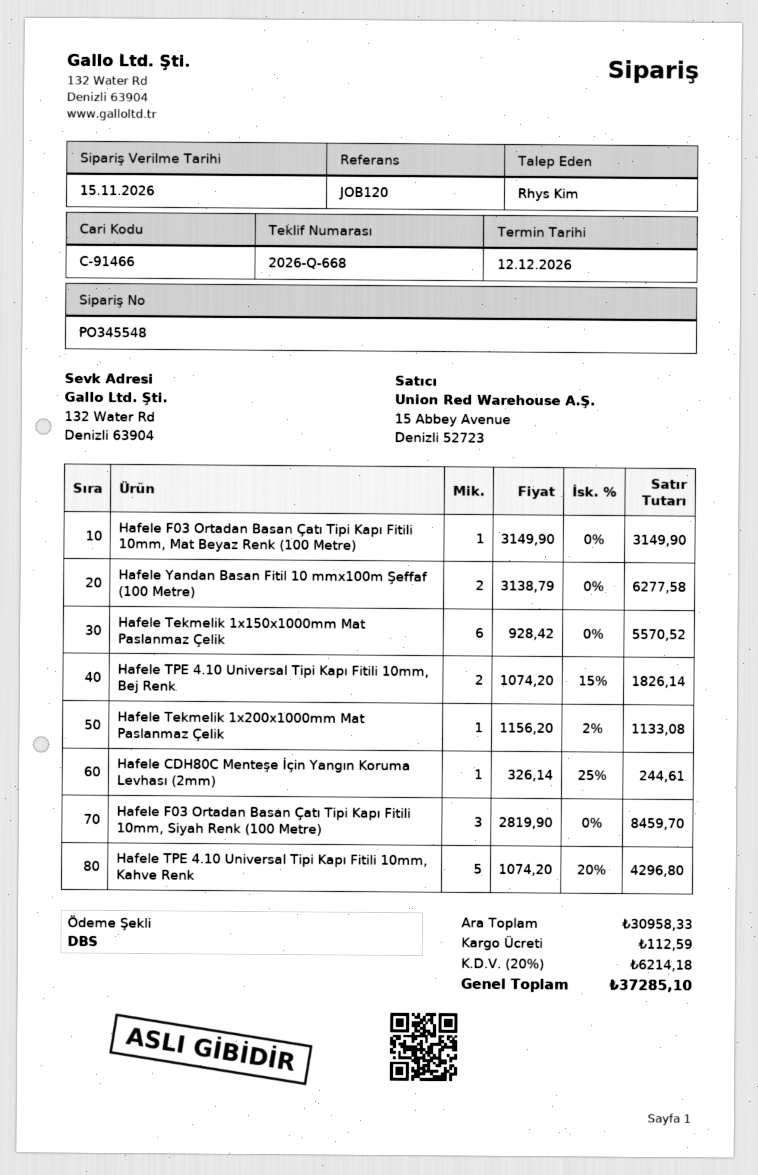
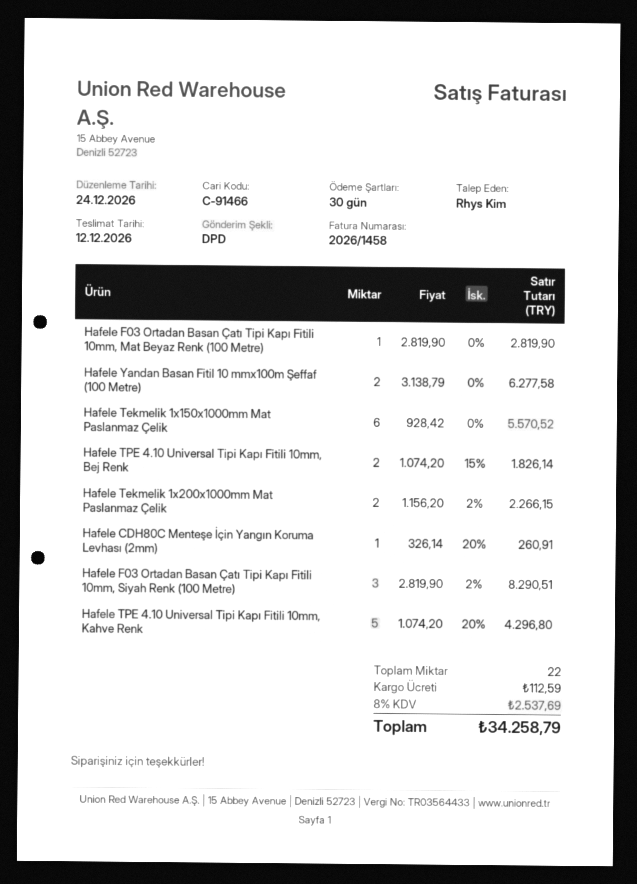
Hafele F03 Ortadan Basan Çatı Tipi Kapı Fitili 10mm, Mat Beyaz Renk (100 Metre): 1 x 3149.90 = 3149.90 -> 1 x 2819.90 = 2819.90
Hafele Tekmelik 1x200x1000mm Mat Paslanmaz Çelik: 1 x 1156.20 - 2% = 1133.08 -> 2 x 1156.20 - 2% = 2266.15
Hafele CDH80C Menteşe İçin Yangın Koruma Levhası (2mm): 1 x 326.14 - 25% = 244.61 -> 1 x 326.14 - 20% = 260.91
Hafele F03 Ortadan Basan Çatı Tipi Kapı Fitili 10mm, Siyah Renk (100 Metre): 3 x 2819.90 = 8459.70 -> 3 x 2819.90 - 2% = 8290.51
tax: 20% = 6214.18 -> 8% = 2537.69
total: 37285.10 -> 34258.79

